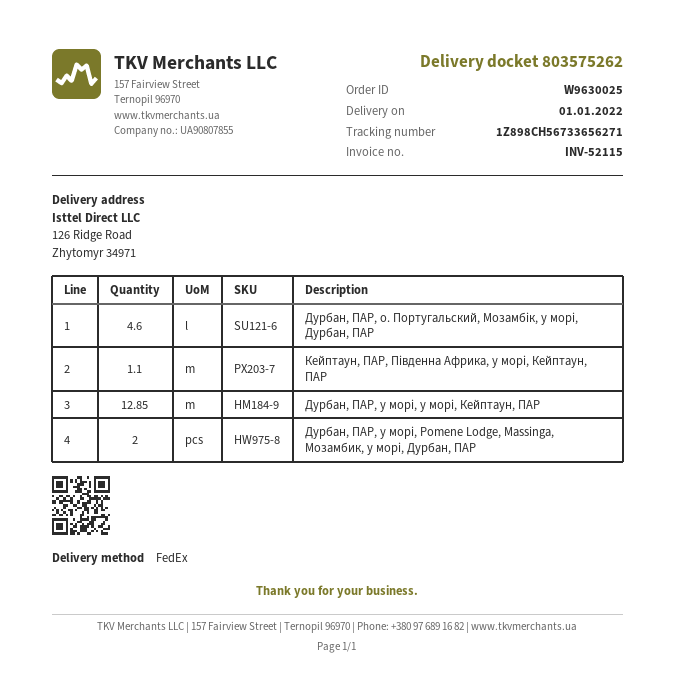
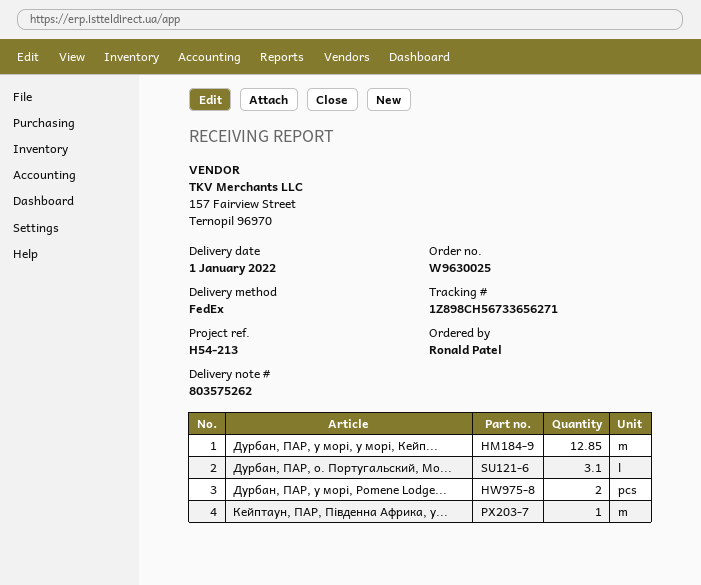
Дурбан, ПАР, о. Португальский, Мозамбік, у морі, Дурбан, ПАР: 4.6 -> 3.1
Кейптаун, ПАР, Південна Африка, у морі, Кейптаун, ПАР: 1.1 -> 1

